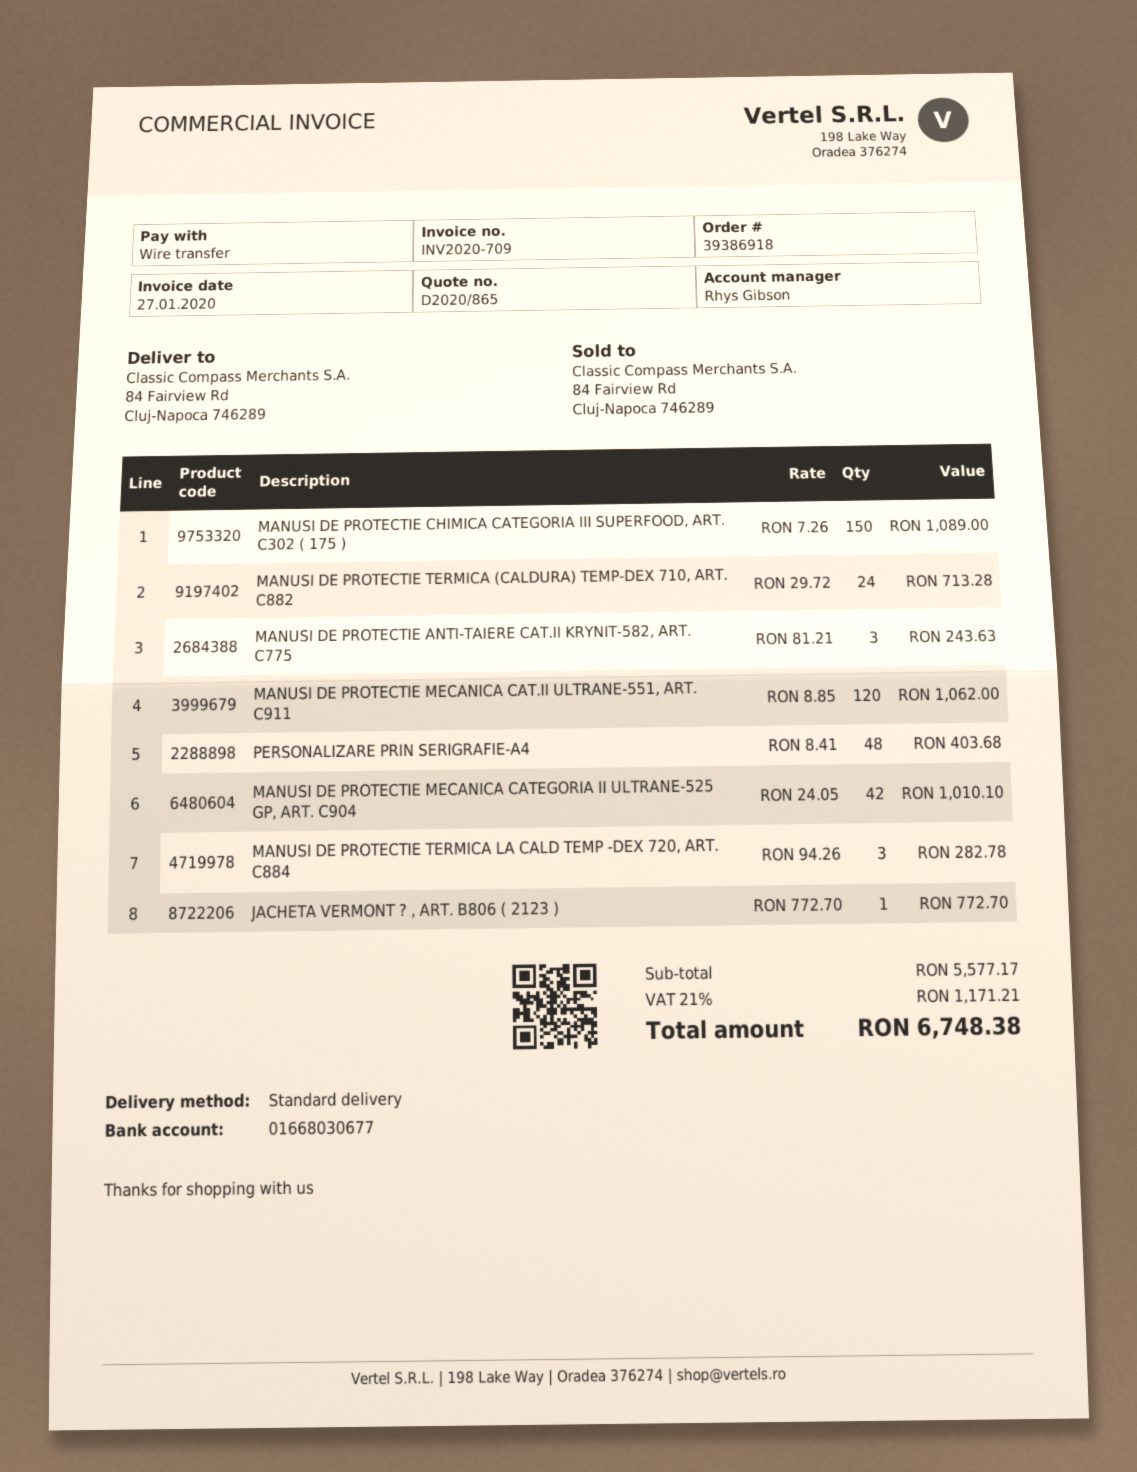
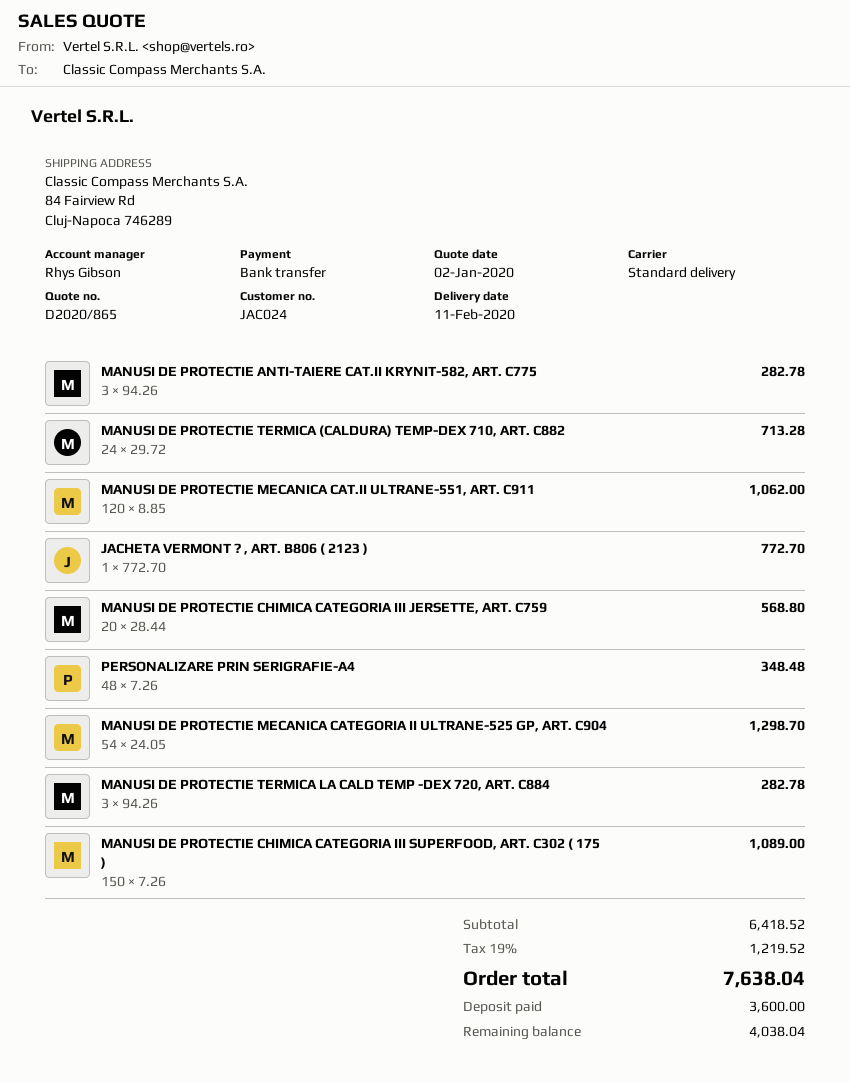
MANUSI DE PROTECTIE ANTI-TAIERE CAT.II KRYNIT-582, ART. C775: 3 x 81.21 = 243.63 -> 3 x 94.26 = 282.78
PERSONALIZARE PRIN SERIGRAFIE-A4: 48 x 8.41 = 403.68 -> 48 x 7.26 = 348.48
MANUSI DE PROTECTIE MECANICA CATEGORIA II ULTRANE-525 GP, ART. C904: 42 x 24.05 = 1010.10 -> 54 x 24.05 = 1298.70
MANUSI DE PROTECTIE CHIMICA CATEGORIA III JERSETTE, ART. C759: none -> 20 x 28.44 = 568.80
subtotal: 5577.17 -> 6418.52
tax: 21% = 1171.21 -> 19% = 1219.52
total: 6748.38 -> 7638.04

